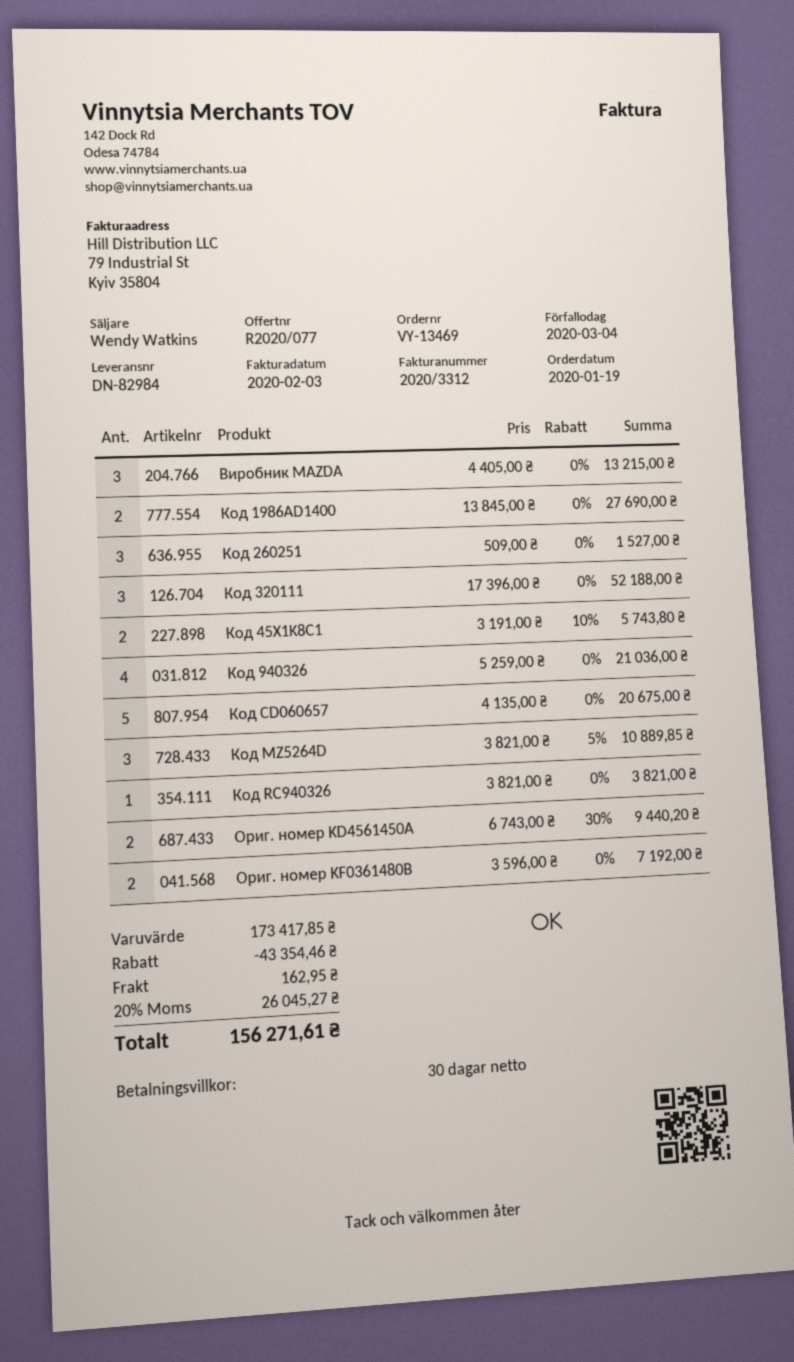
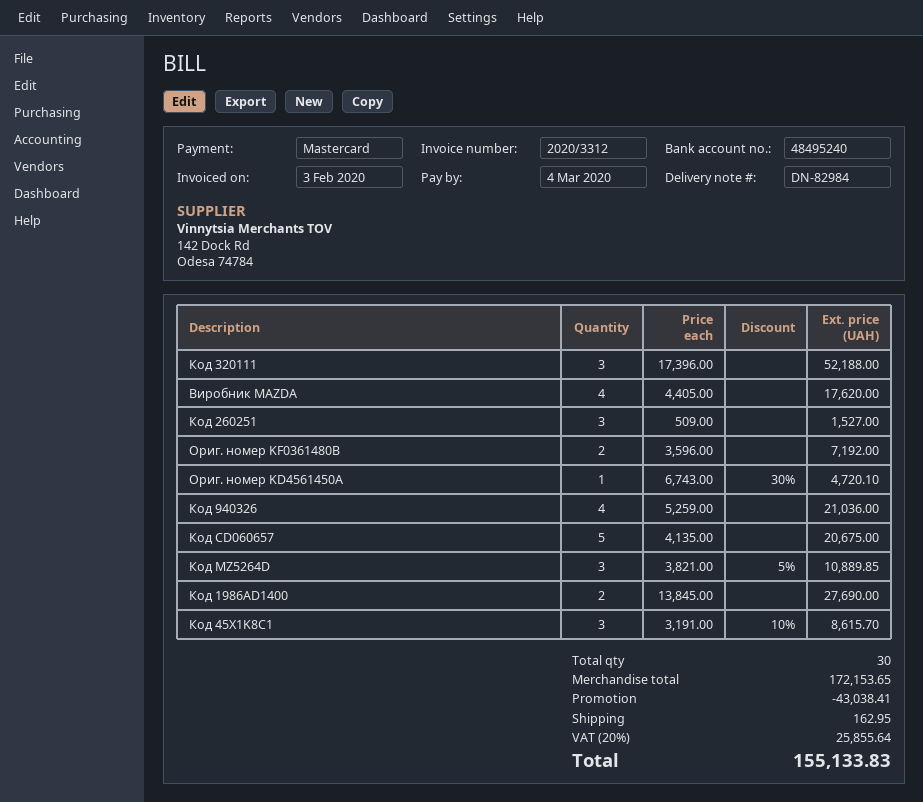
Виробник MAZDA: 3 x 4405.00 = 13215.00 -> 4 x 4405.00 = 17620.00
Код 45X1K8C1: 2 x 3191.00 - 10% = 5743.80 -> 3 x 3191.00 - 10% = 8615.70
Код RC940326: 1 x 3821.00 = 3821.00 -> none
Ориг. номер KD4561450A: 2 x 6743.00 - 30% = 9440.20 -> 1 x 6743.00 - 30% = 4720.10
subtotal: 173417.85 -> 172153.65
discount: 43354.46 -> 43038.41
tax: 20% = 26045.27 -> 20% = 25855.64
total: 156271.61 -> 155133.83

